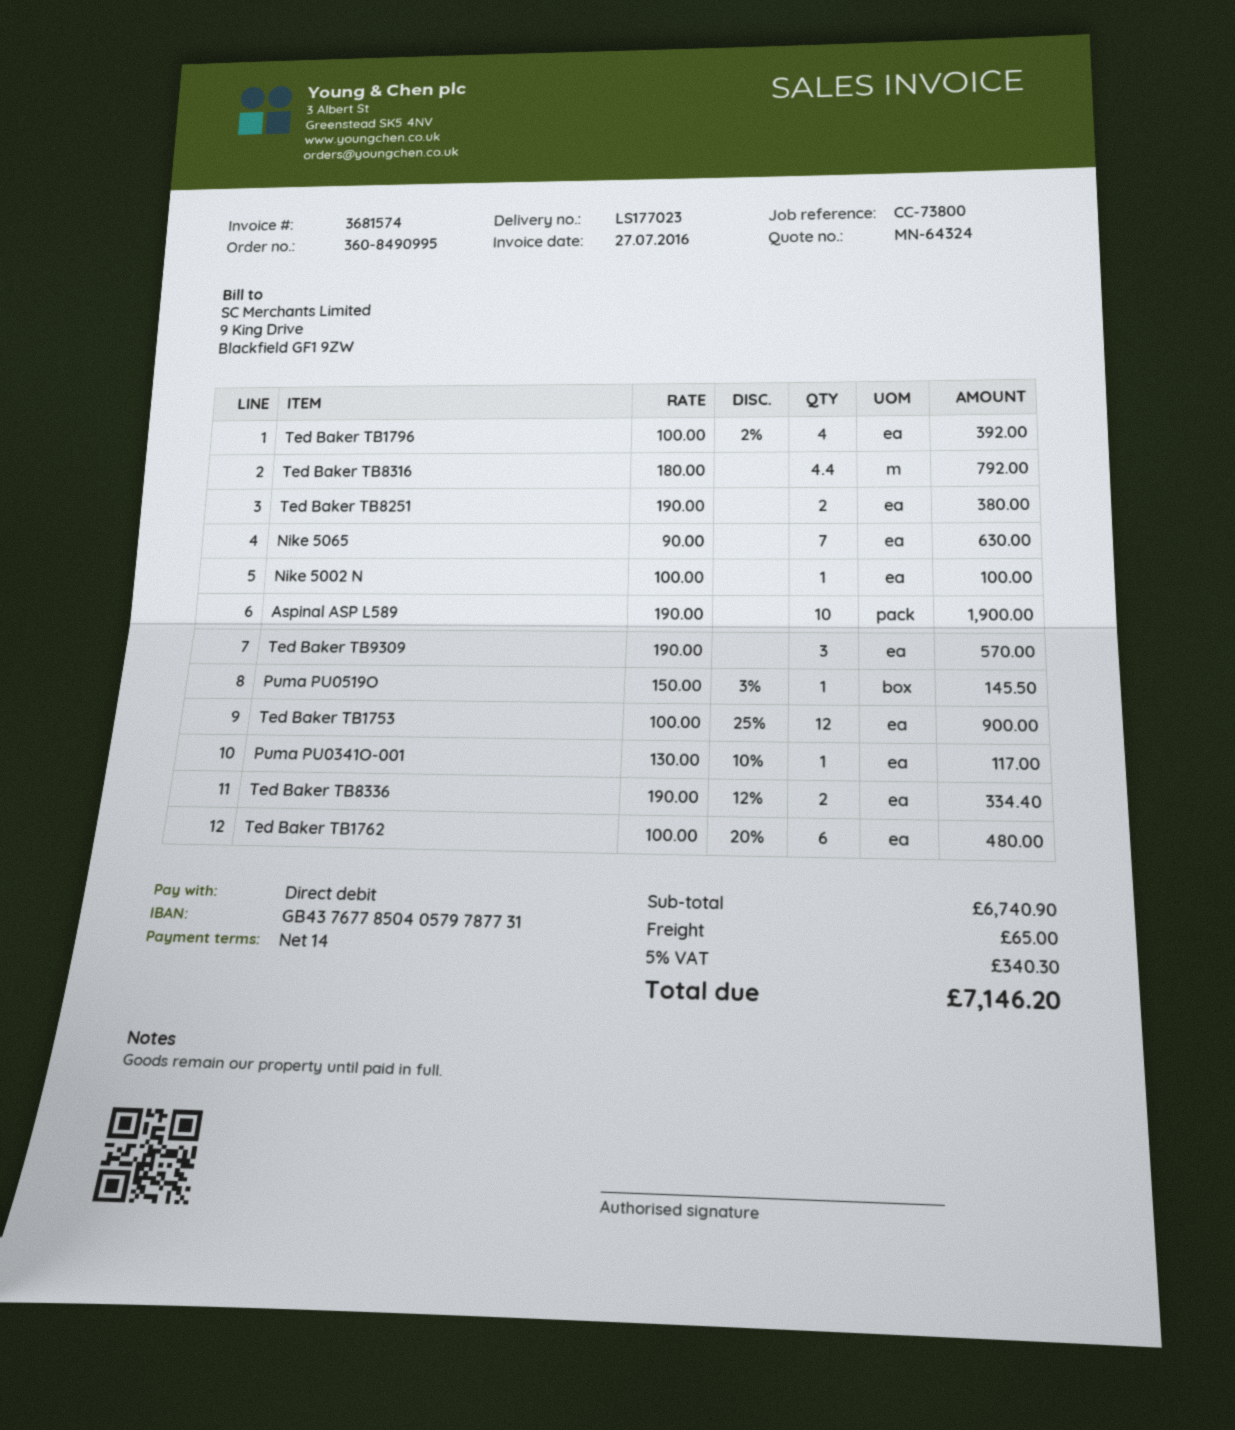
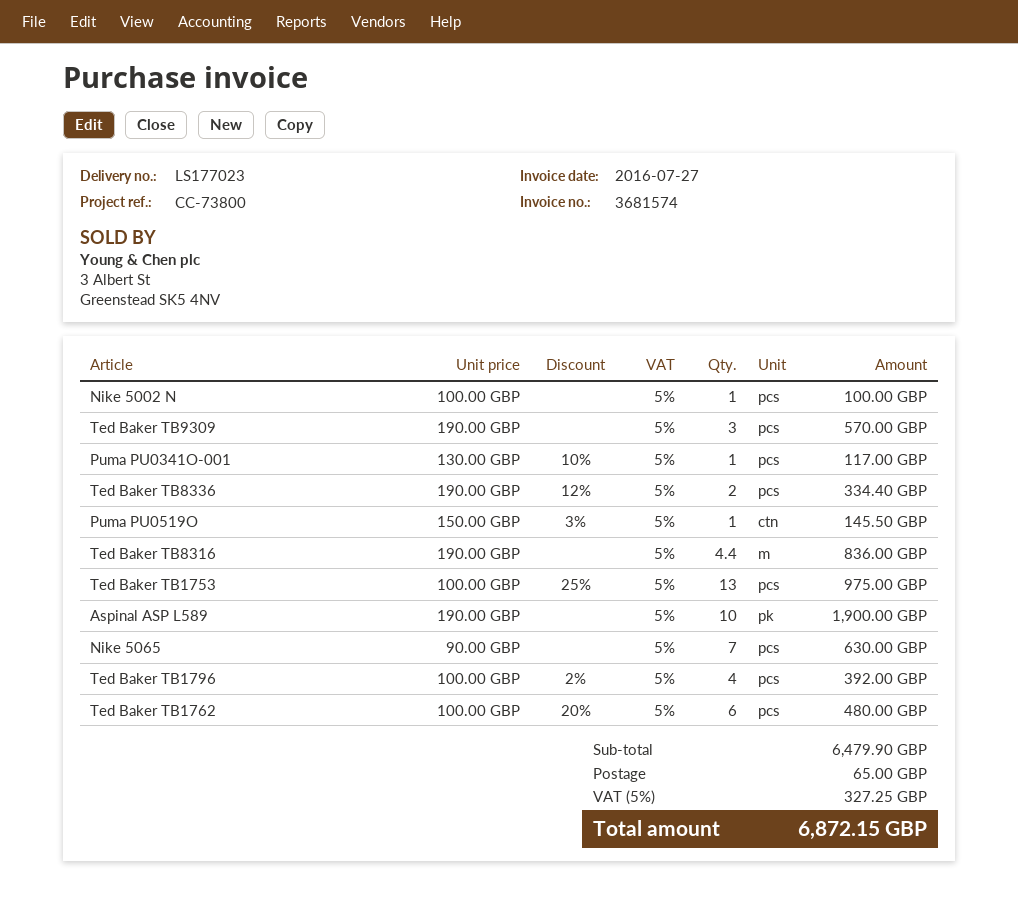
Ted Baker TB8316: 4.4 x 180.00 = 792.00 -> 4.4 x 190.00 = 836.00
Ted Baker TB8251: 2 x 190.00 = 380.00 -> none
Ted Baker TB1753: 12 x 100.00 - 25% = 900.00 -> 13 x 100.00 - 25% = 975.00
subtotal: 6740.90 -> 6479.90
tax: 5% = 340.30 -> 5% = 327.25
total: 7146.20 -> 6872.15

